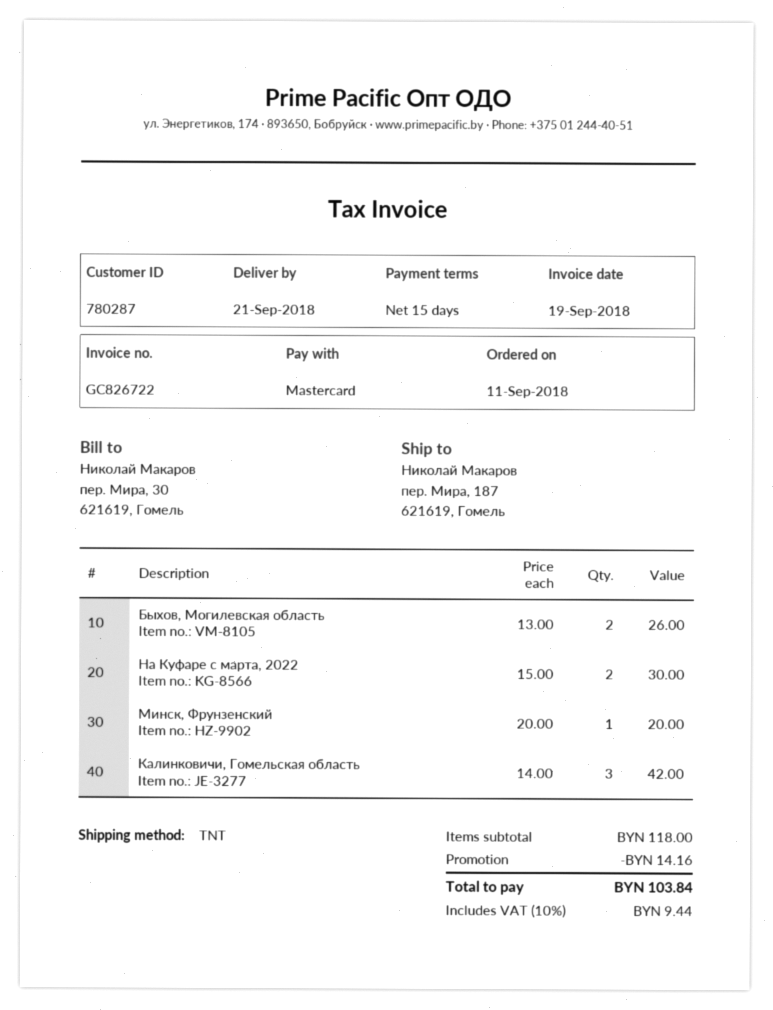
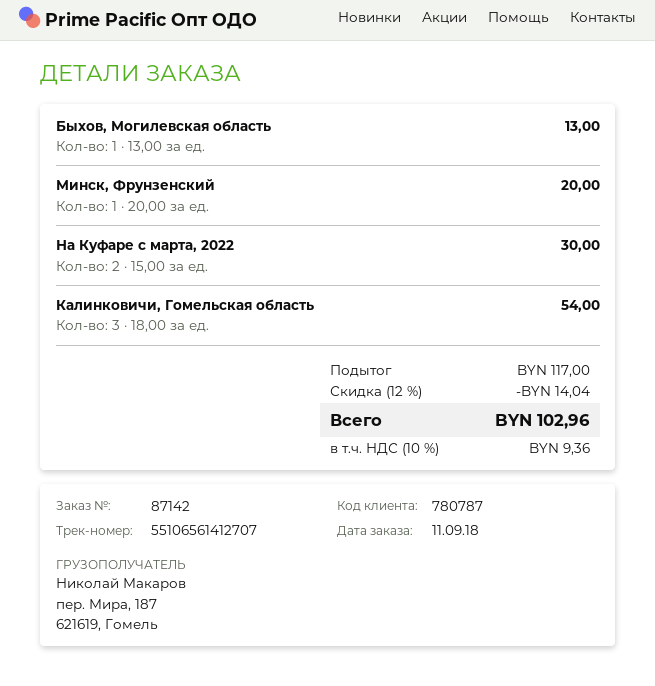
customer number: 780287 -> 780787
Быхов, Могилевская область: 2 x 13.00 = 26.00 -> 1 x 13.00 = 13.00
Калинковичи, Гомельская область: 3 x 14.00 = 42.00 -> 3 x 18.00 = 54.00
subtotal: 118.00 -> 117.00
discount: 14.16 -> 14.04
tax: 10% = 9.44 -> 10% = 9.36
total: 103.84 -> 102.96

